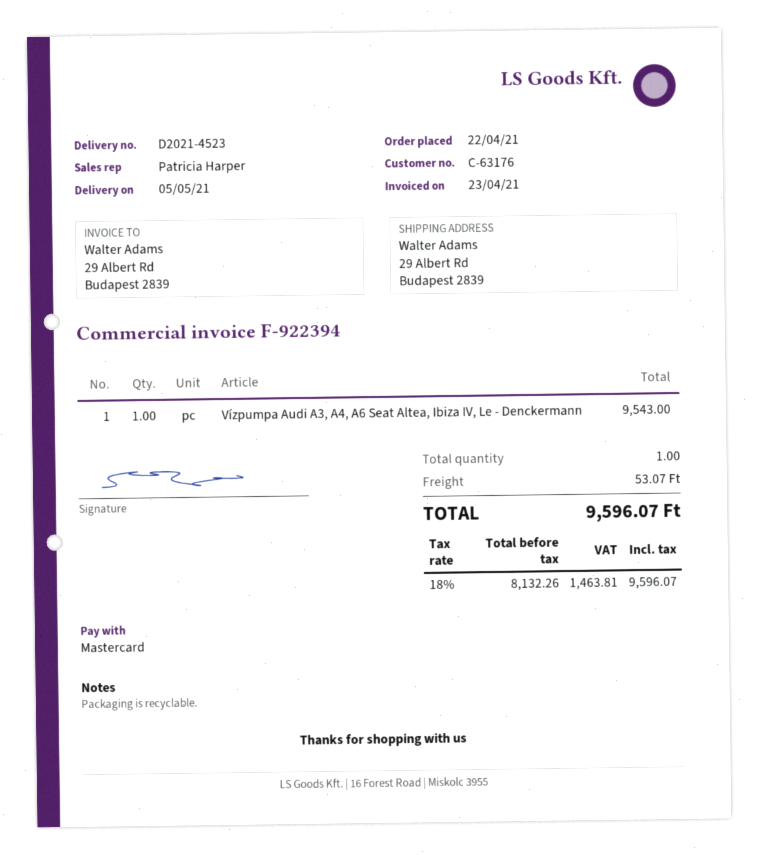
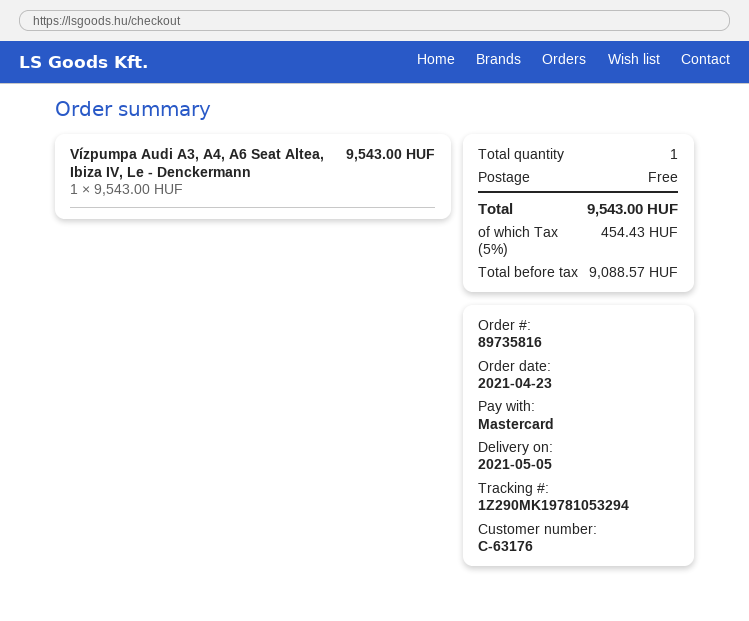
order date: 2021-04-22 -> 2021-04-23
shipping: 53.07 -> 0.00
net: 8132.26 -> 9088.57
tax: 18% = 1463.81 -> 5% = 454.43
total: 9596.07 -> 9543.00

